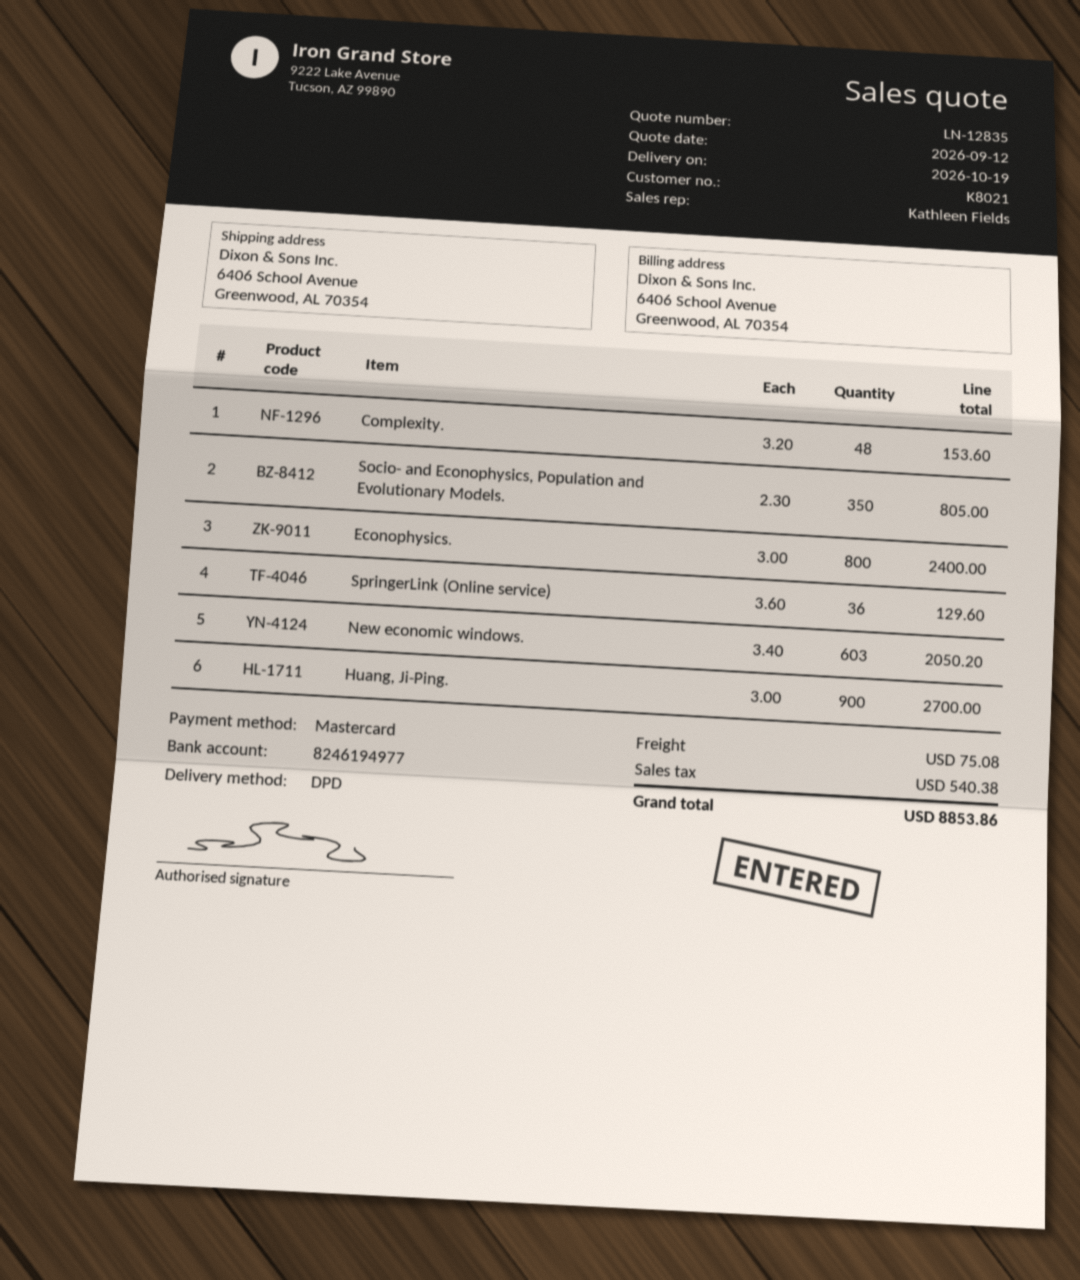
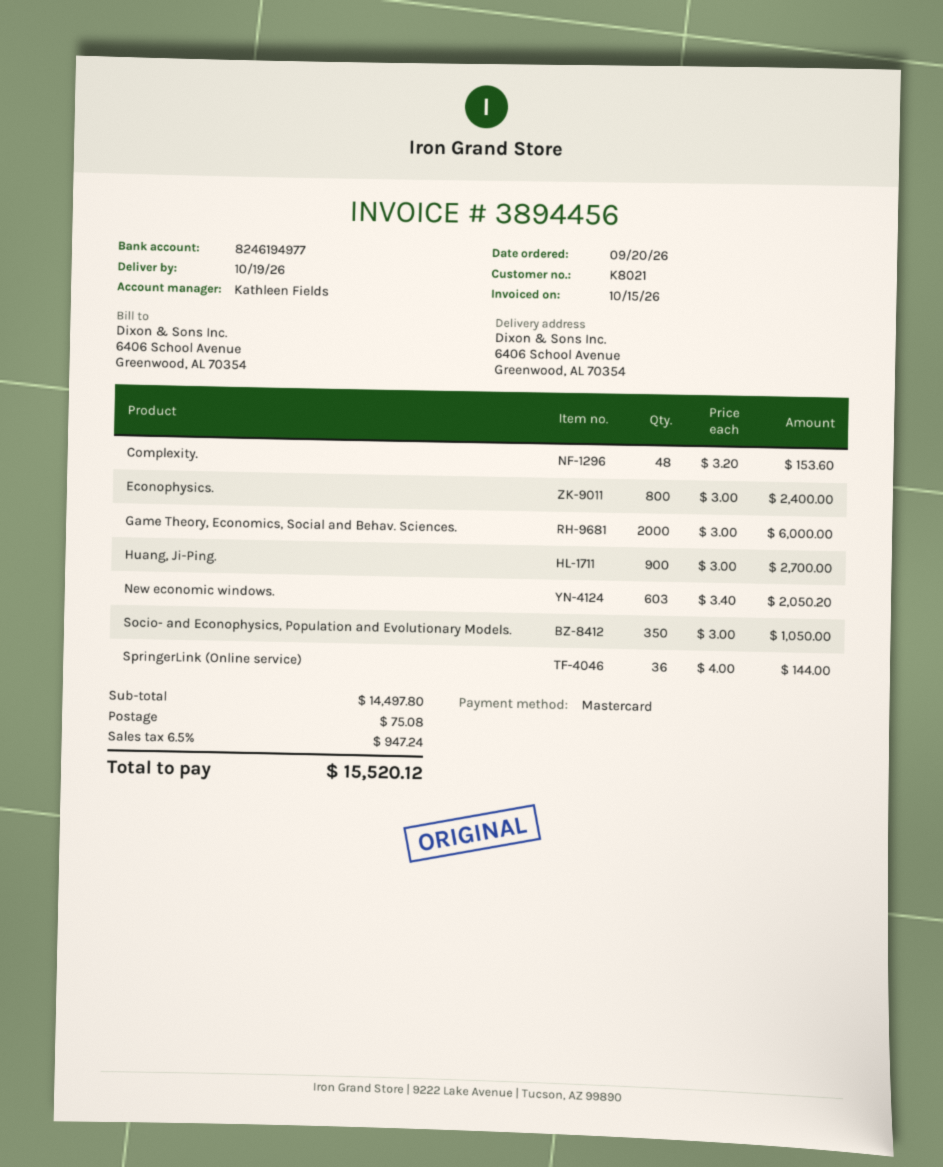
Socio- and Econophysics, Population and Evolutionary Models.: 350 x 2.30 = 805.00 -> 350 x 3.00 = 1050.00
SpringerLink (Online service): 36 x 3.60 = 129.60 -> 36 x 4.00 = 144.00
Game Theory, Economics, Social and Behav. Sciences.: none -> 2000 x 3.00 = 6000.00
tax: 540.38 -> 947.24
total: 8853.86 -> 15520.12

